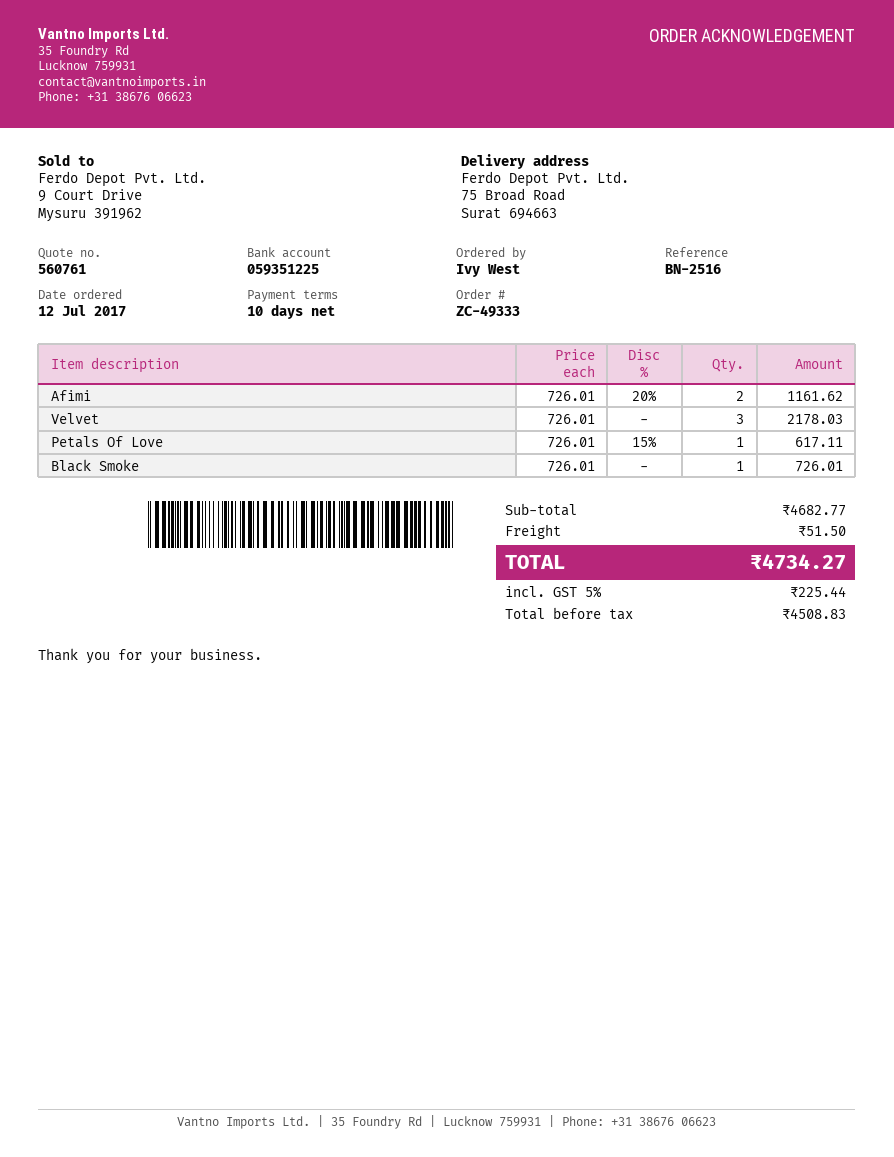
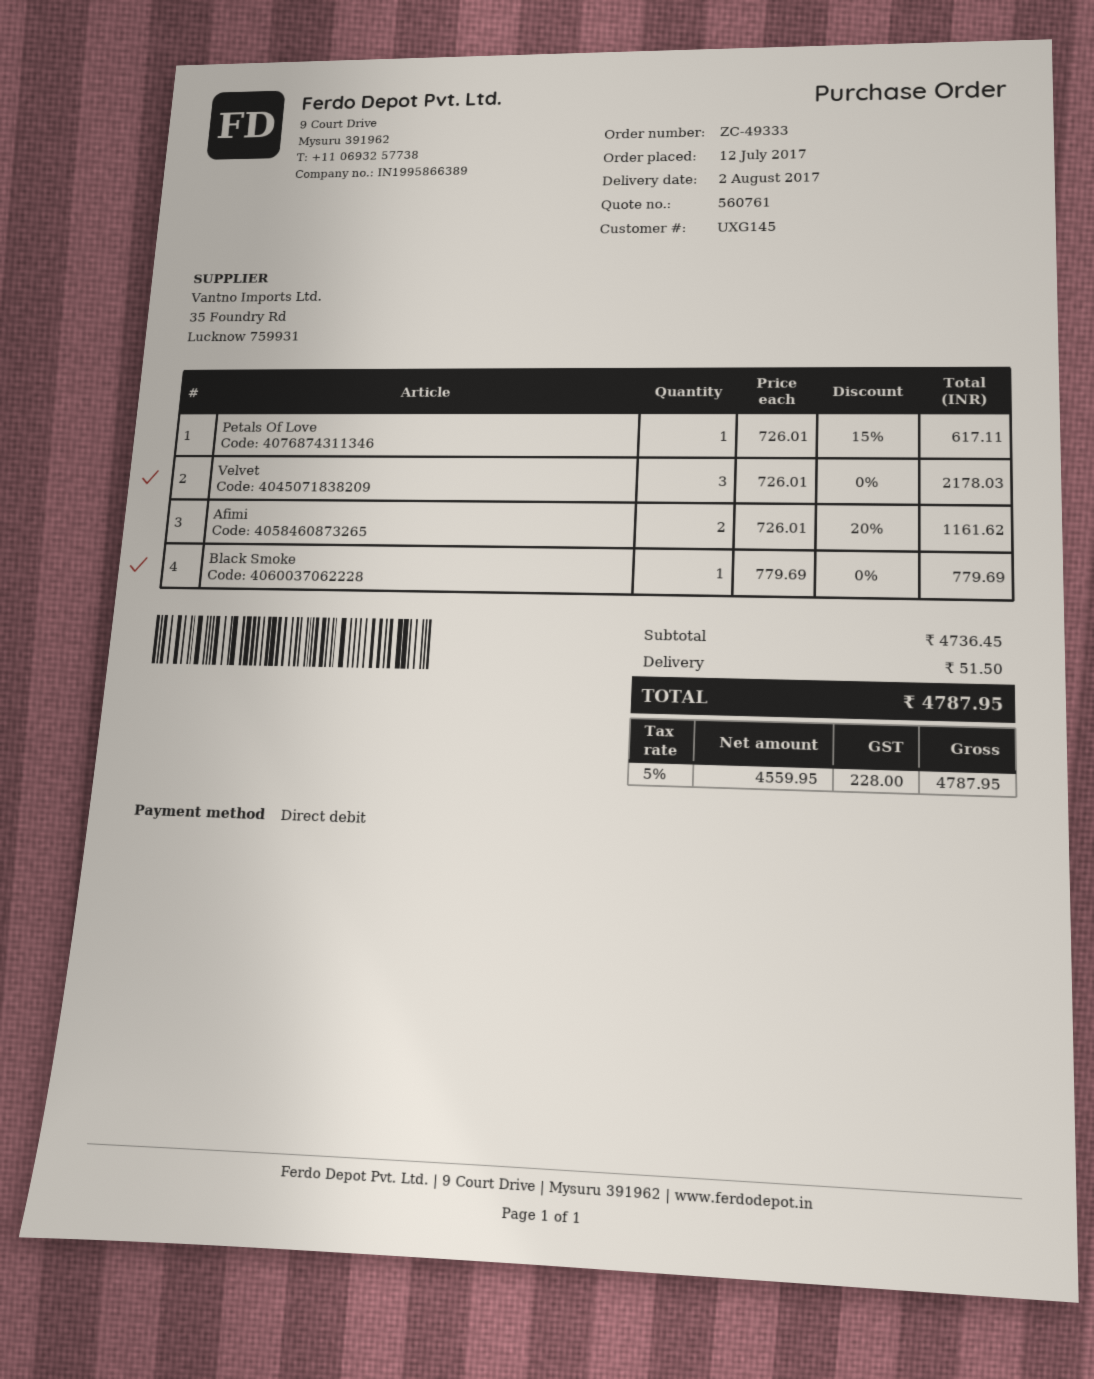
Black Smoke: 1 x 726.01 = 726.01 -> 1 x 779.69 = 779.69
subtotal: 4682.77 -> 4736.45
net: 4508.83 -> 4559.95
tax: 5% = 225.44 -> 5% = 228.00
total: 4734.27 -> 4787.95

